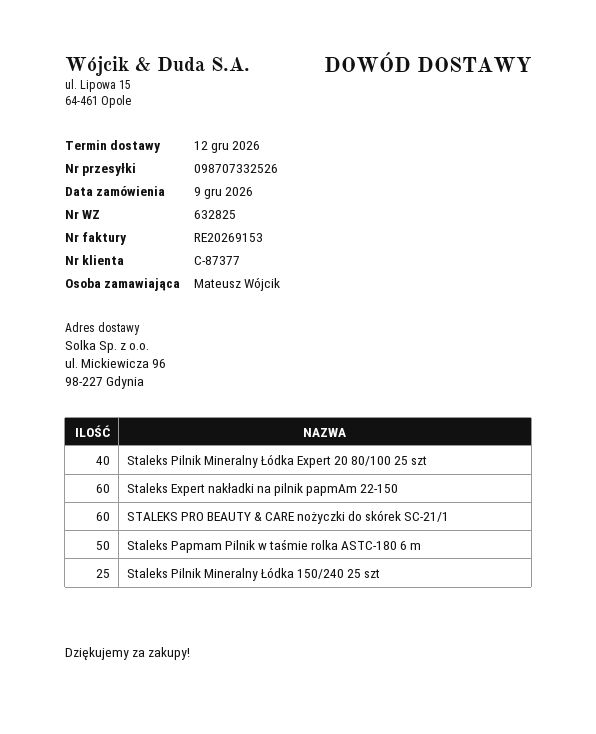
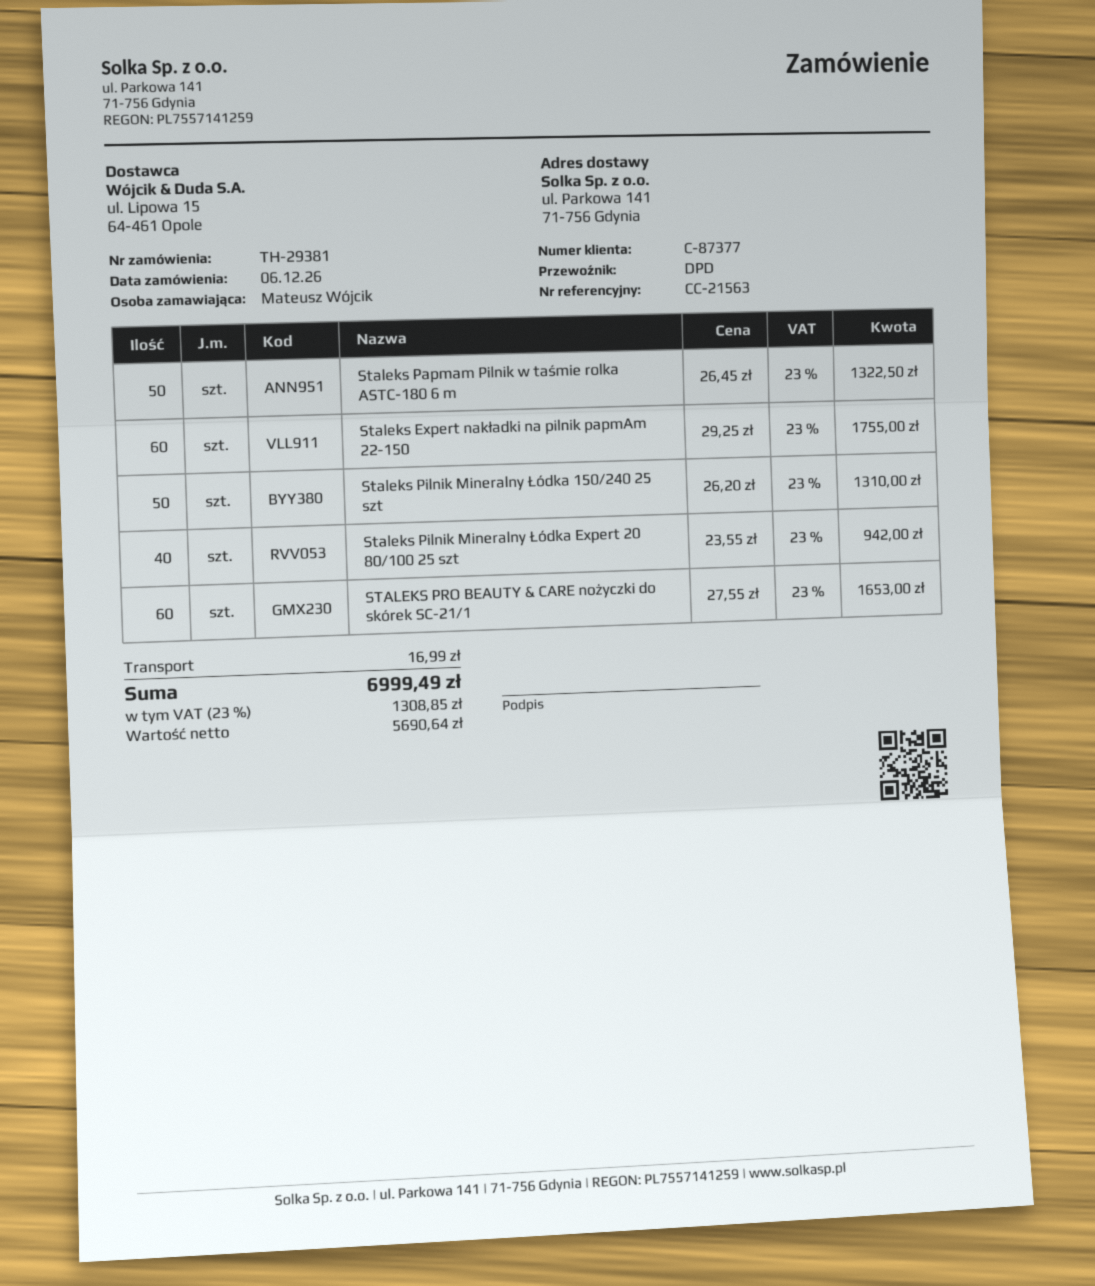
order date: 2026-12-09 -> 2026-12-06
ship to: ul. Mickiewicza 96, 98-227 Gdynia -> ul. Parkowa 141, 71-756 Gdynia
Staleks Pilnik Mineralny Łódka 150/240 25 szt: 25 -> 50

